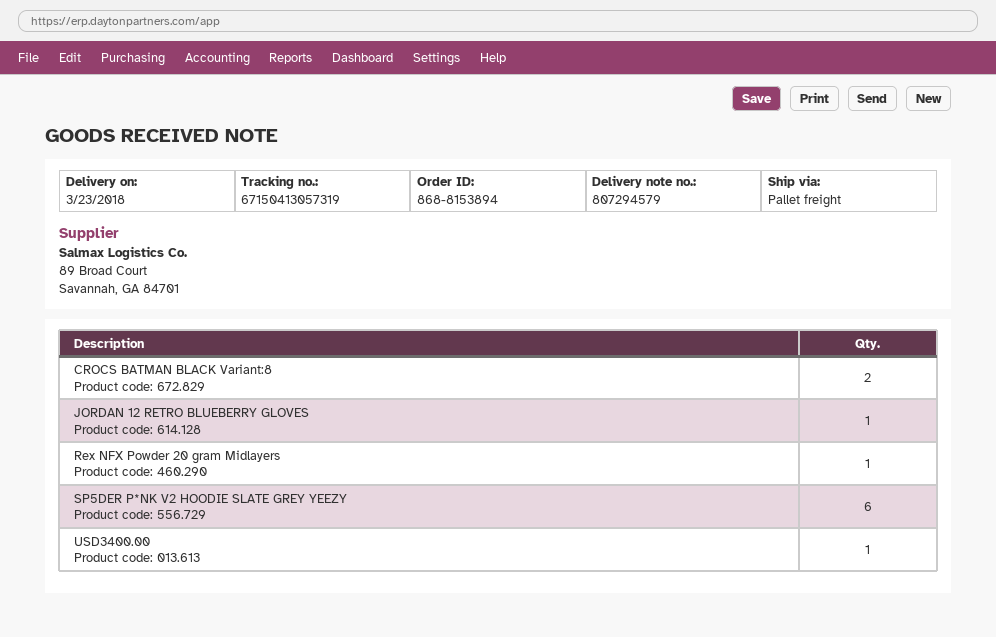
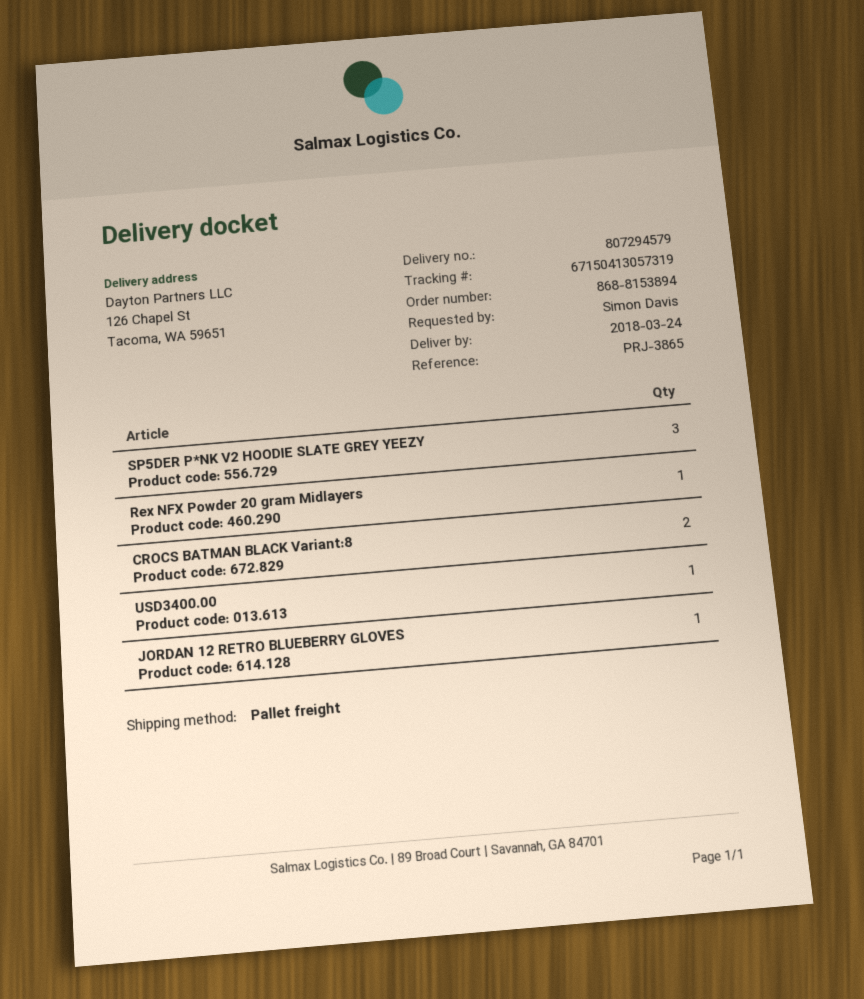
delivery date: 2018-03-23 -> 2018-03-24
SP5DER P*NK V2 HOODIE SLATE GREY YEEZY: 6 -> 3

